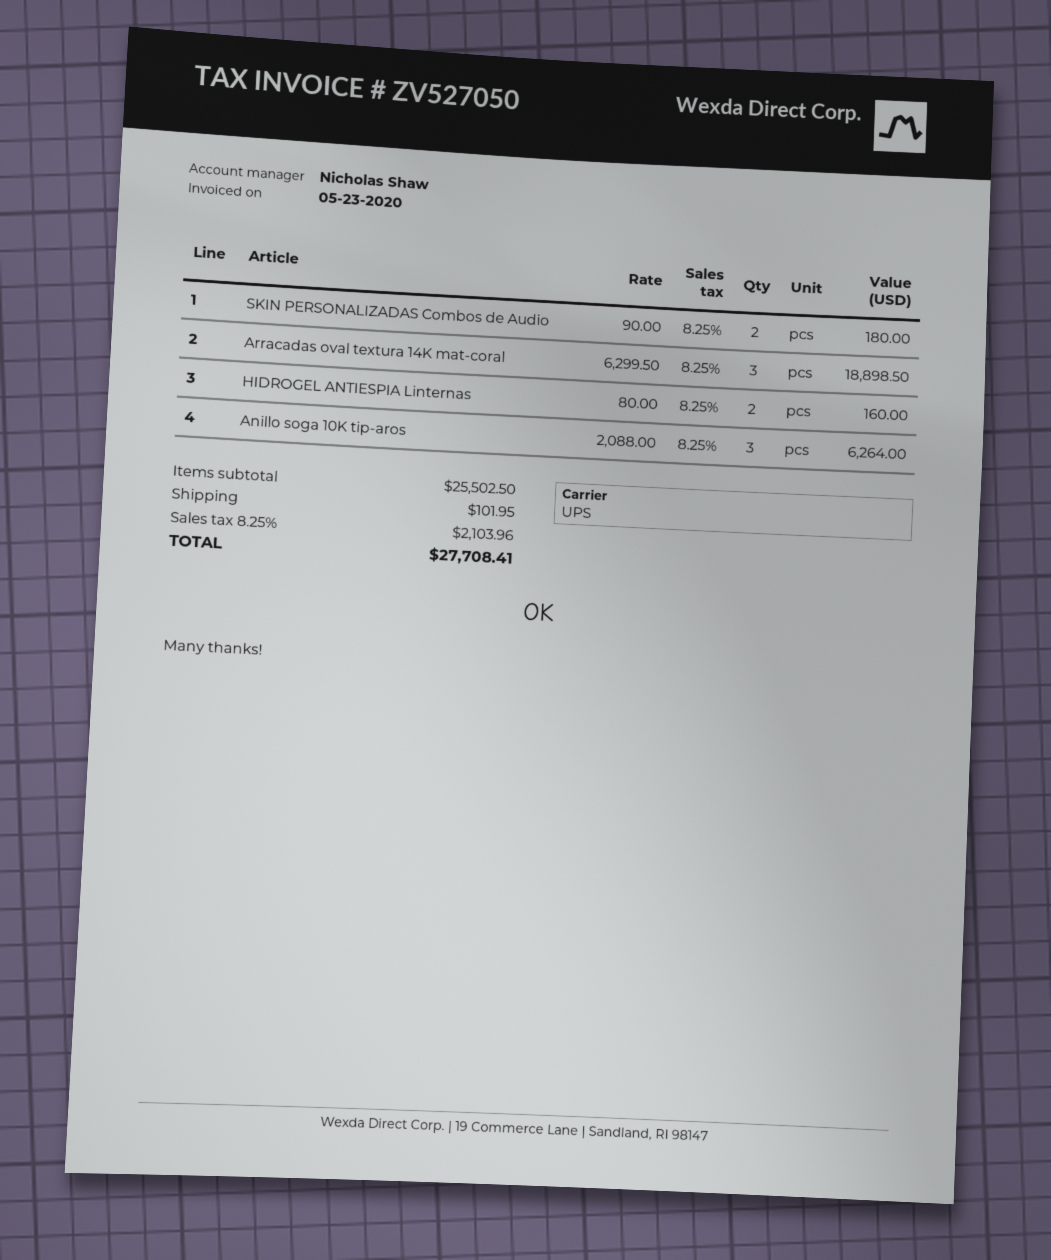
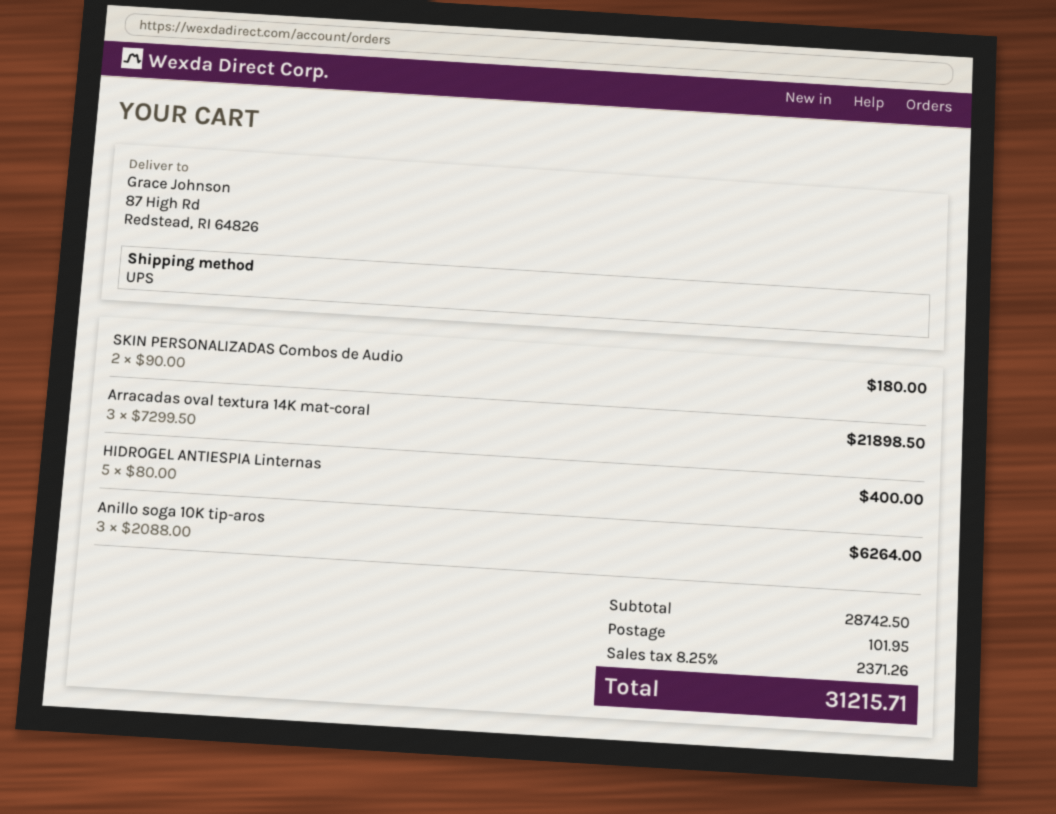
Arracadas oval textura 14K mat-coral: 3 x 6299.50 = 18898.50 -> 3 x 7299.50 = 21898.50
HIDROGEL ANTIESPIA Linternas: 2 x 80.00 = 160.00 -> 5 x 80.00 = 400.00
subtotal: 25502.50 -> 28742.50
tax: 8.25% = 2103.96 -> 8.25% = 2371.26
total: 27708.41 -> 31215.71

